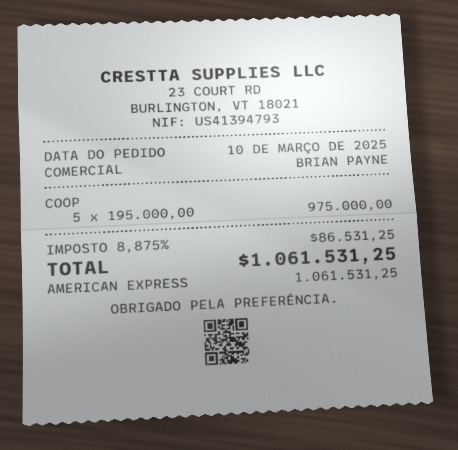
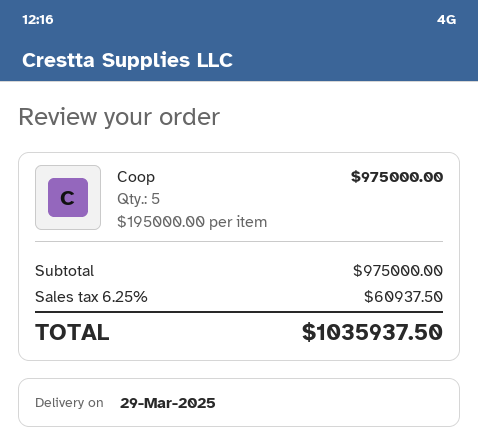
tax: 8.875% = 86531.25 -> 6.25% = 60937.50
total: 1061531.25 -> 1035937.50

